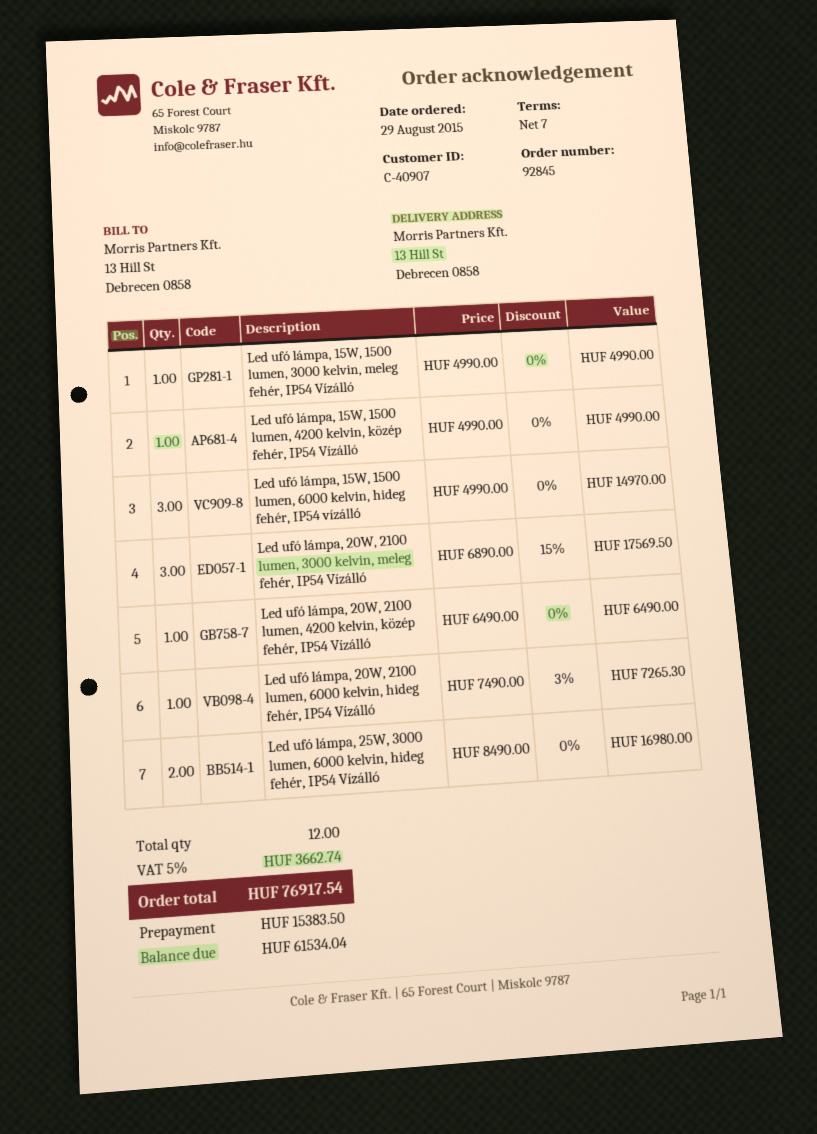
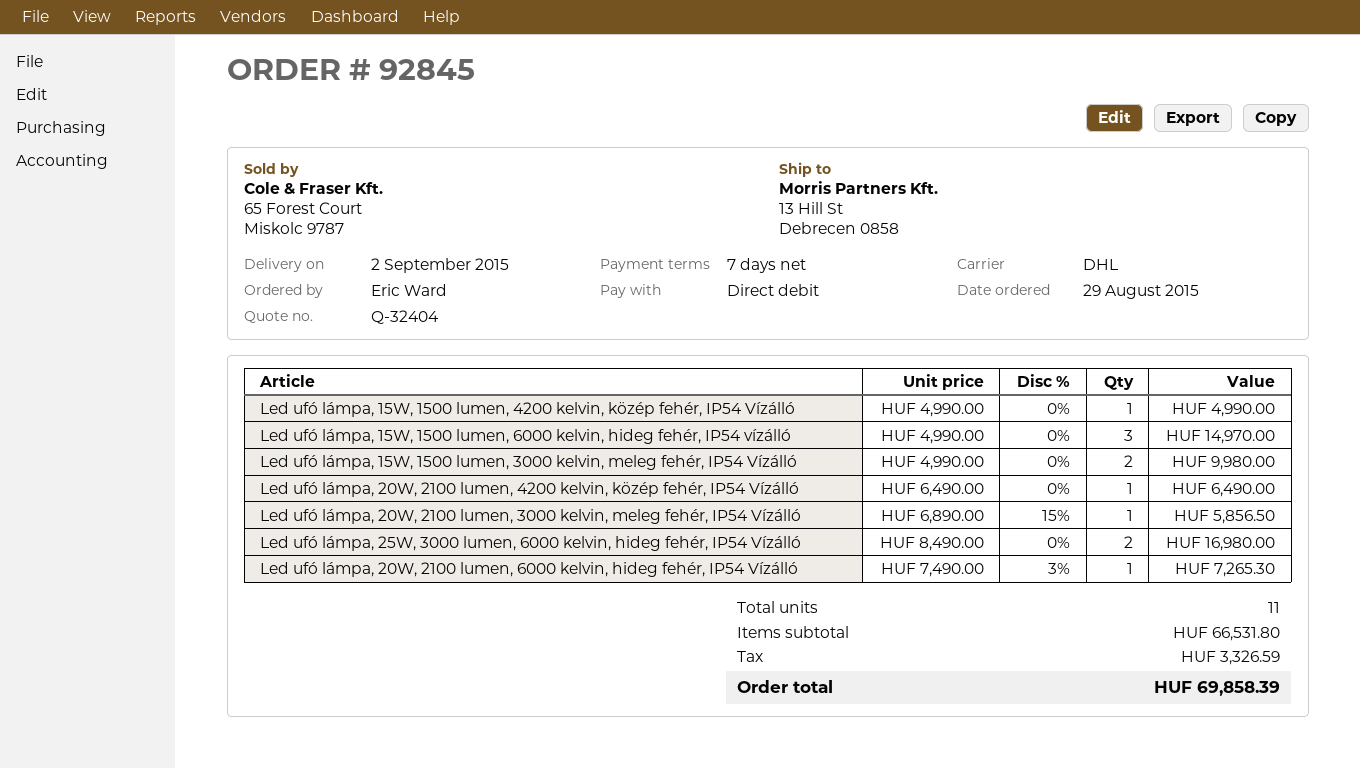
Led ufó lámpa, 15W, 1500 lumen, 3000 kelvin, meleg fehér, IP54 Vízálló: 1 x 4990.00 = 4990.00 -> 2 x 4990.00 = 9980.00
Led ufó lámpa, 20W, 2100 lumen, 3000 kelvin, meleg fehér, IP54 Vízálló: 3 x 6890.00 - 15% = 17569.50 -> 1 x 6890.00 - 15% = 5856.50
total quantity: 12 -> 11
tax: 3662.74 -> 3326.59
total: 76917.54 -> 69858.39

